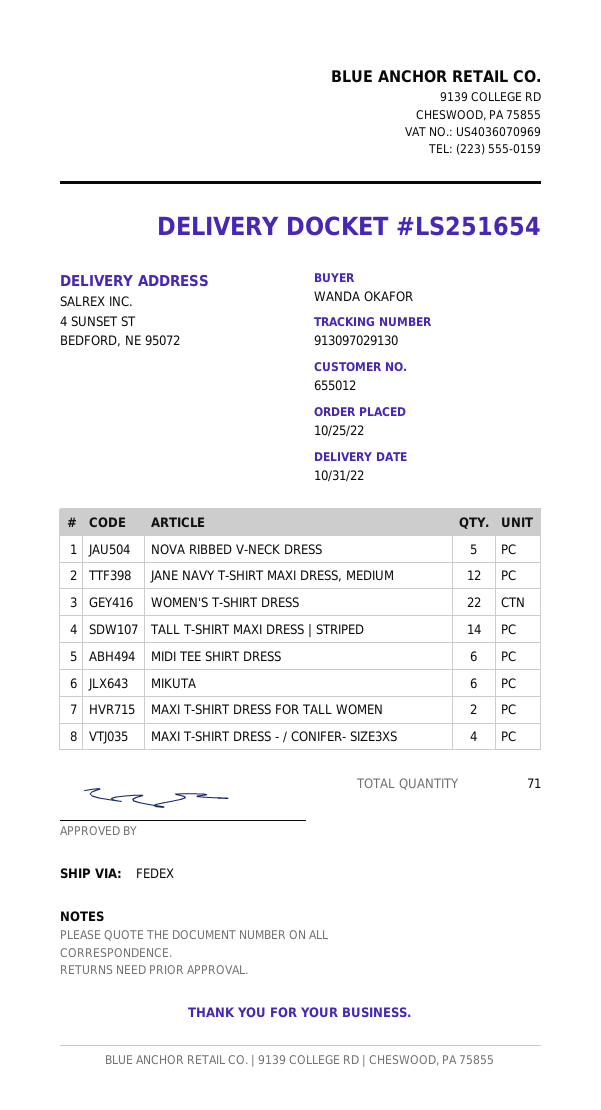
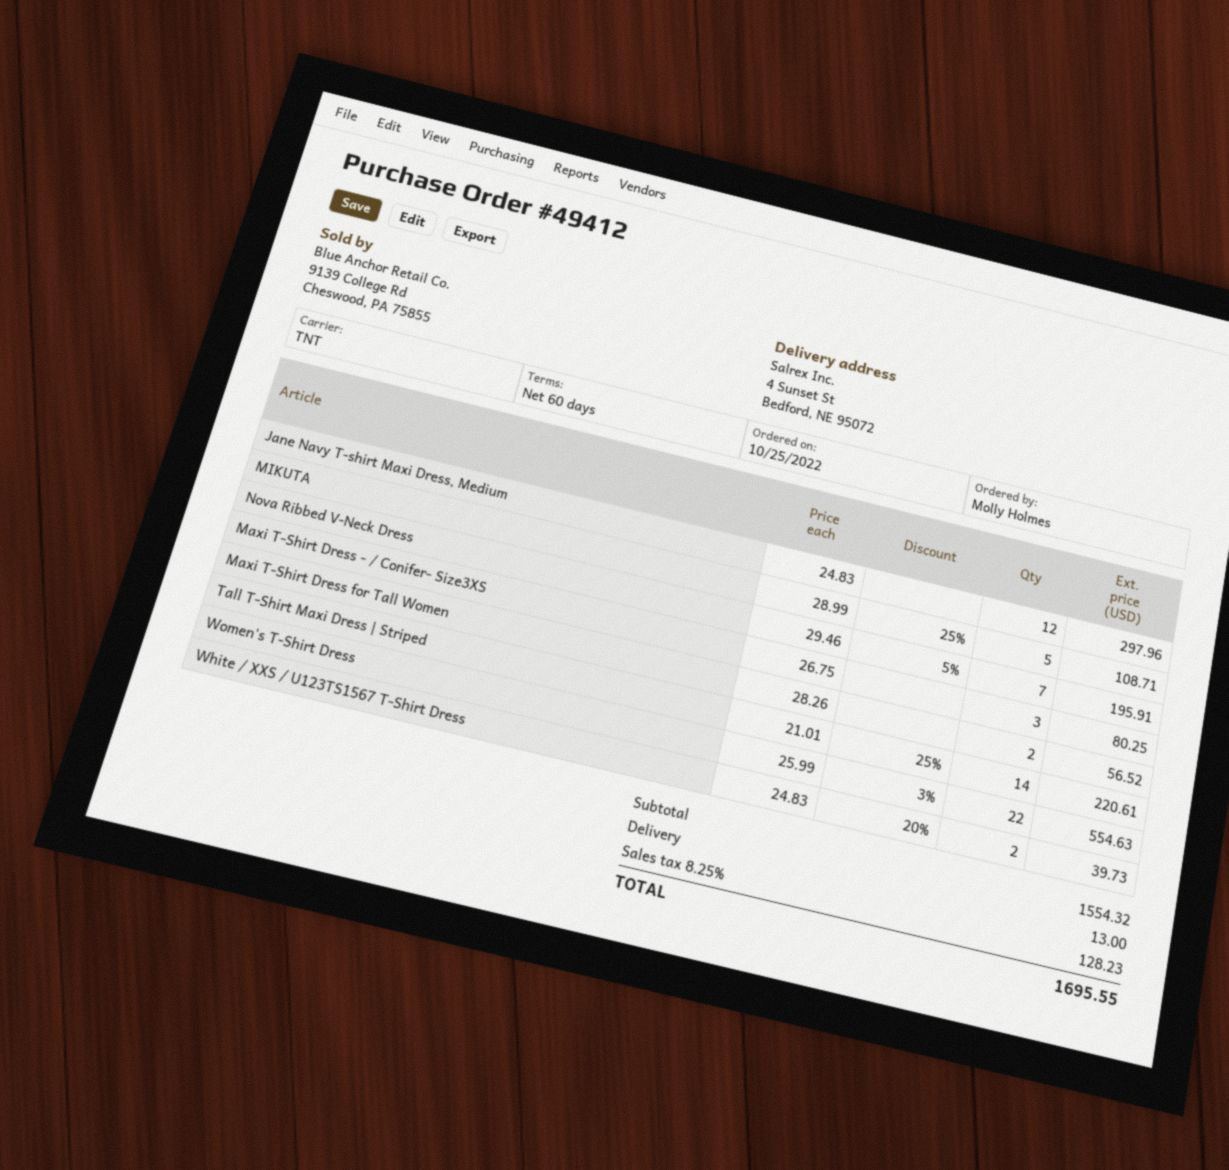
ordered by: WANDA OKAFOR -> Molly Holmes
shipping method: FedEx -> TNT
NOVA RIBBED V-NECK DRESS: 5 -> 7
MIDI TEE SHIRT DRESS: 6 -> none
MIKUTA: 6 -> 5
MAXI T-SHIRT DRESS - / CONIFER- SIZE3XS: 4 -> 3
White / XXS / U123TS1567 T-Shirt Dress: none -> 2

